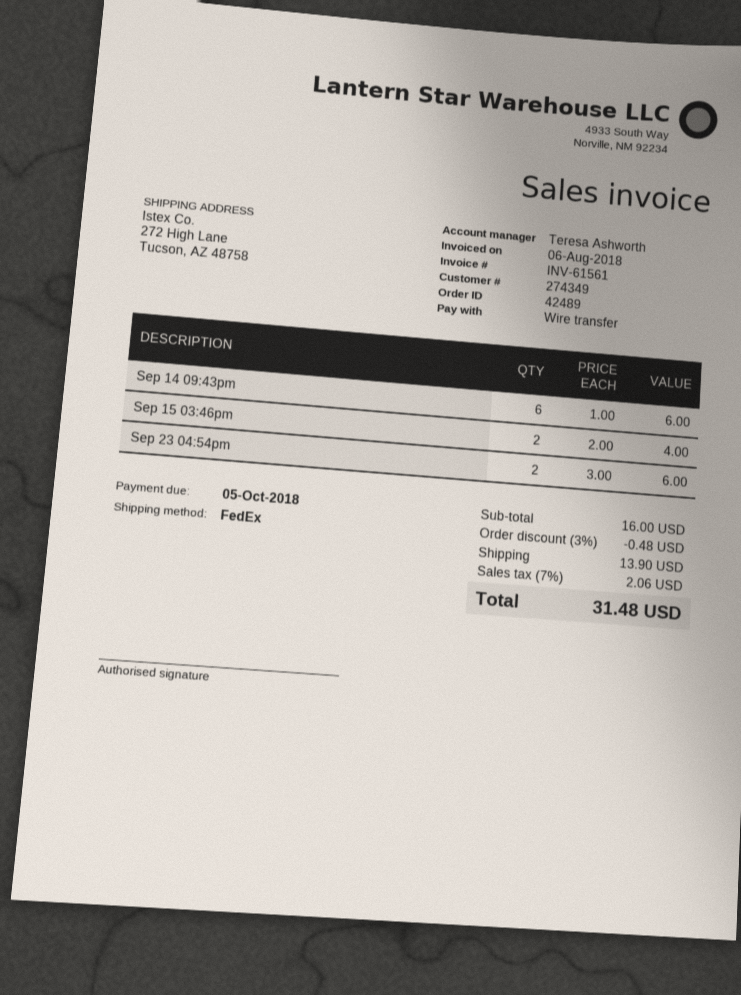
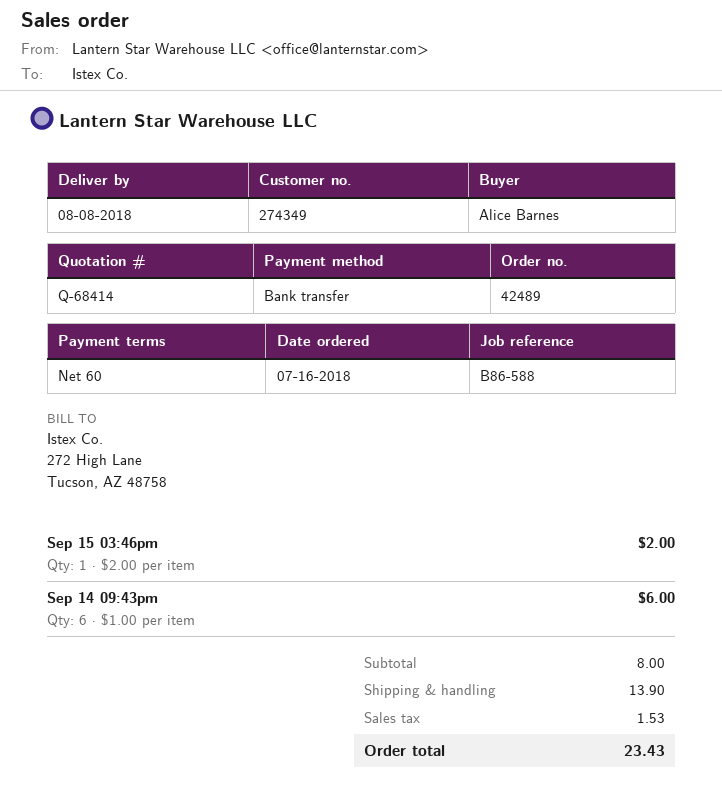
Sep 15 03:46pm: 2 x 2.00 = 4.00 -> 1 x 2.00 = 2.00
Sep 23 04:54pm: 2 x 3.00 = 6.00 -> none
subtotal: 16.00 -> 8.00
discount: 3% = 0.48 -> none
tax: 2.06 -> 1.53
total: 31.48 -> 23.43

